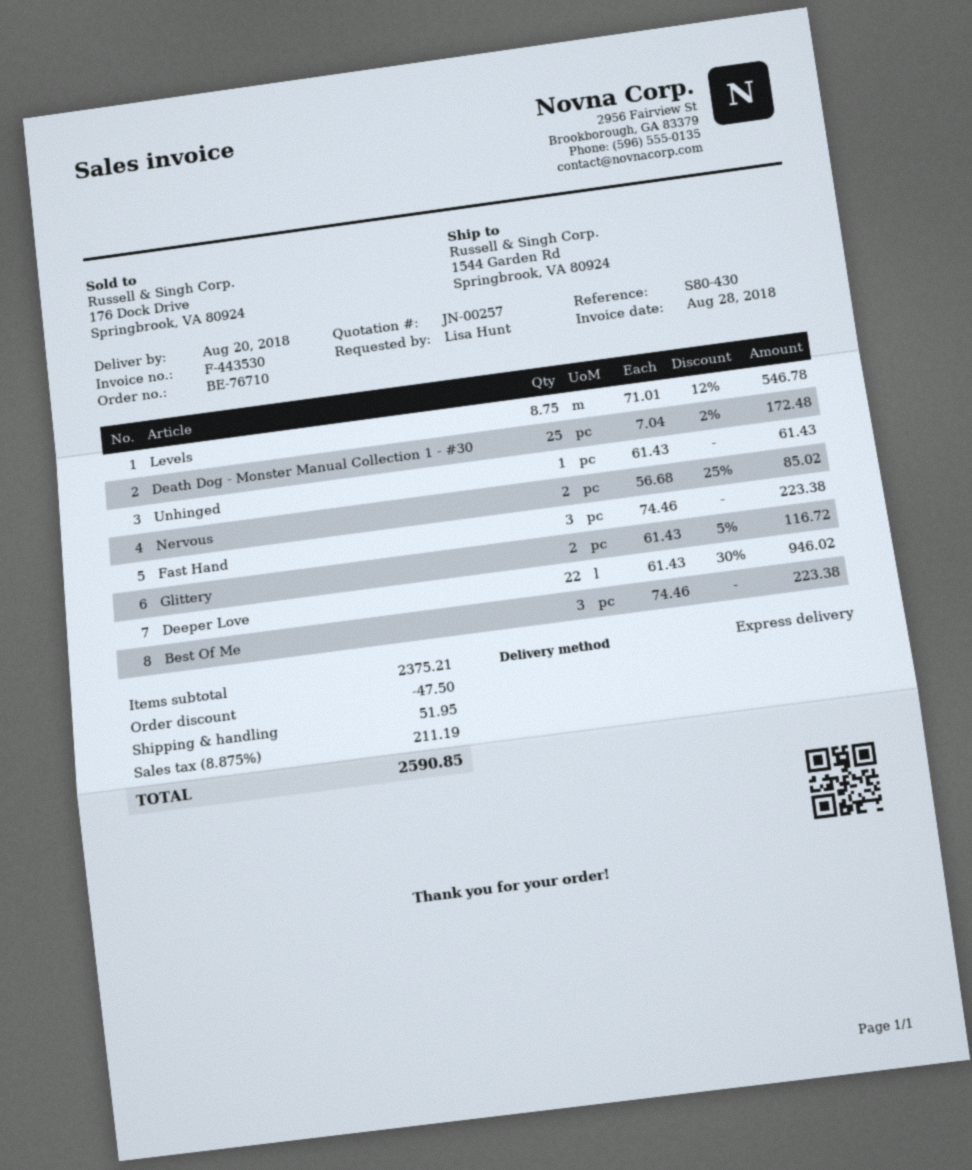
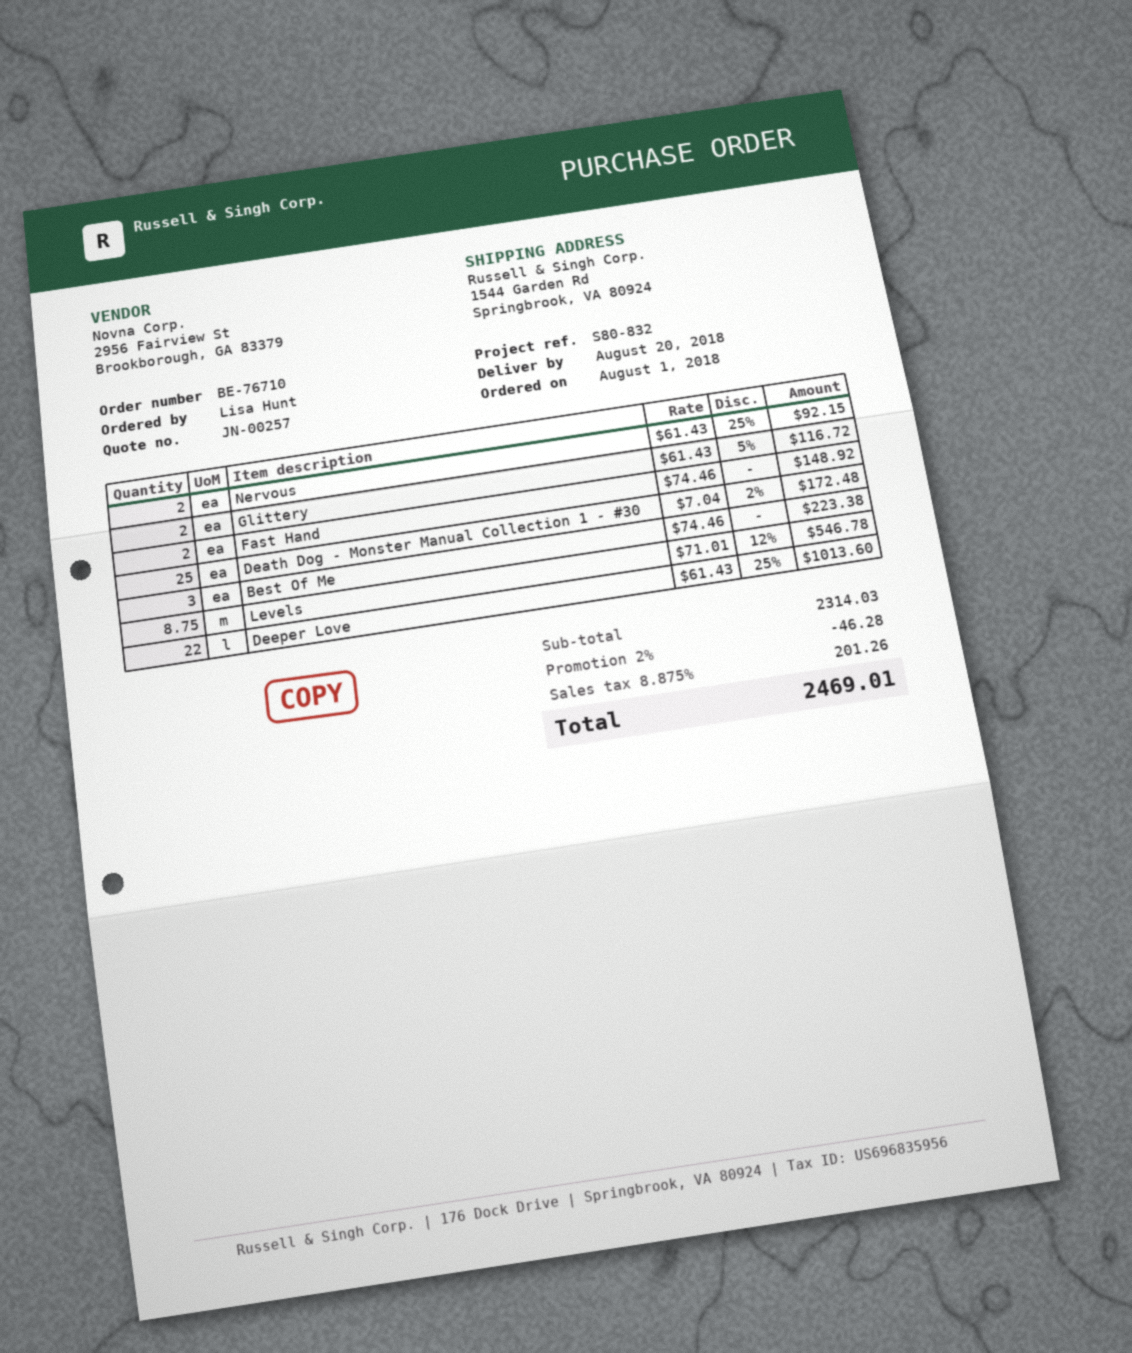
reference: S80-430 -> S80-832
Unhinged: 1 x 61.43 = 61.43 -> none
Nervous: 2 x 56.68 - 25% = 85.02 -> 2 x 61.43 - 25% = 92.15
Fast Hand: 3 x 74.46 = 223.38 -> 2 x 74.46 = 148.92
Deeper Love: 22 x 61.43 - 30% = 946.02 -> 22 x 61.43 - 25% = 1013.60
subtotal: 2375.21 -> 2314.03
discount: 47.50 -> 46.28
shipping: 51.95 -> none
tax: 8.875% = 211.19 -> 8.875% = 201.26
total: 2590.85 -> 2469.01

